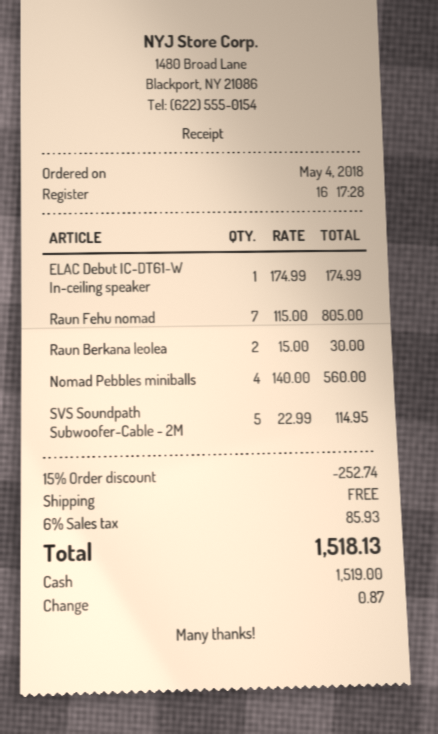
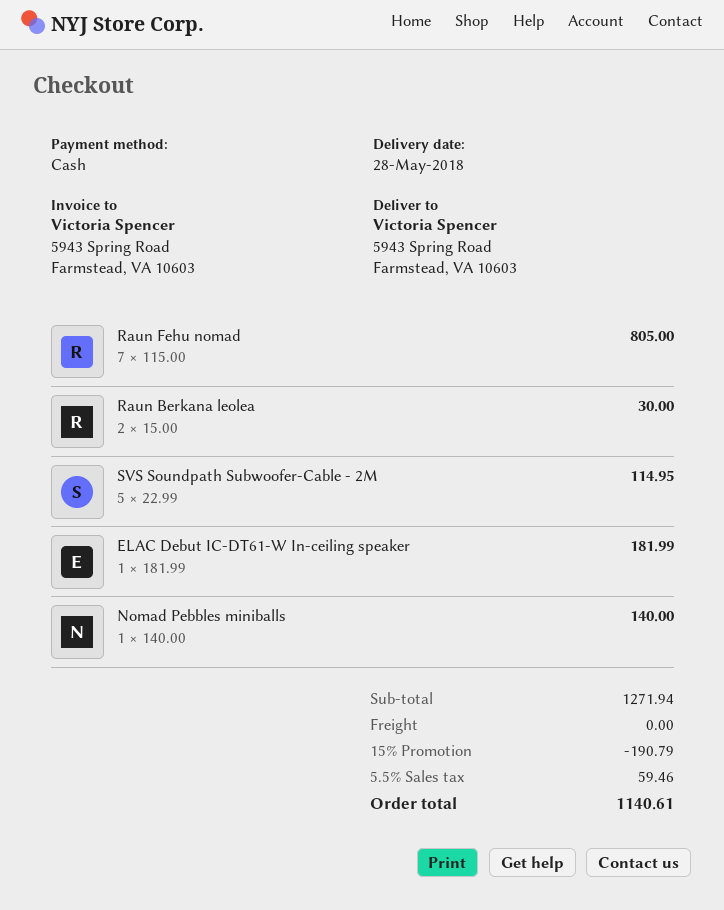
ELAC Debut IC-DT61-W In-ceiling speaker: 1 x 174.99 = 174.99 -> 1 x 181.99 = 181.99
Nomad Pebbles miniballs: 4 x 140.00 = 560.00 -> 1 x 140.00 = 140.00
discount: 15% = 252.74 -> 15% = 190.79
tax: 6% = 85.93 -> 5.5% = 59.46
total: 1518.13 -> 1140.61

